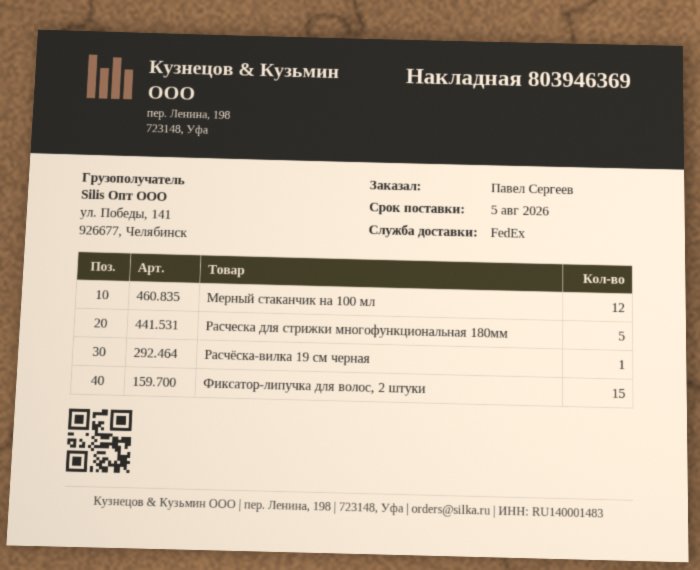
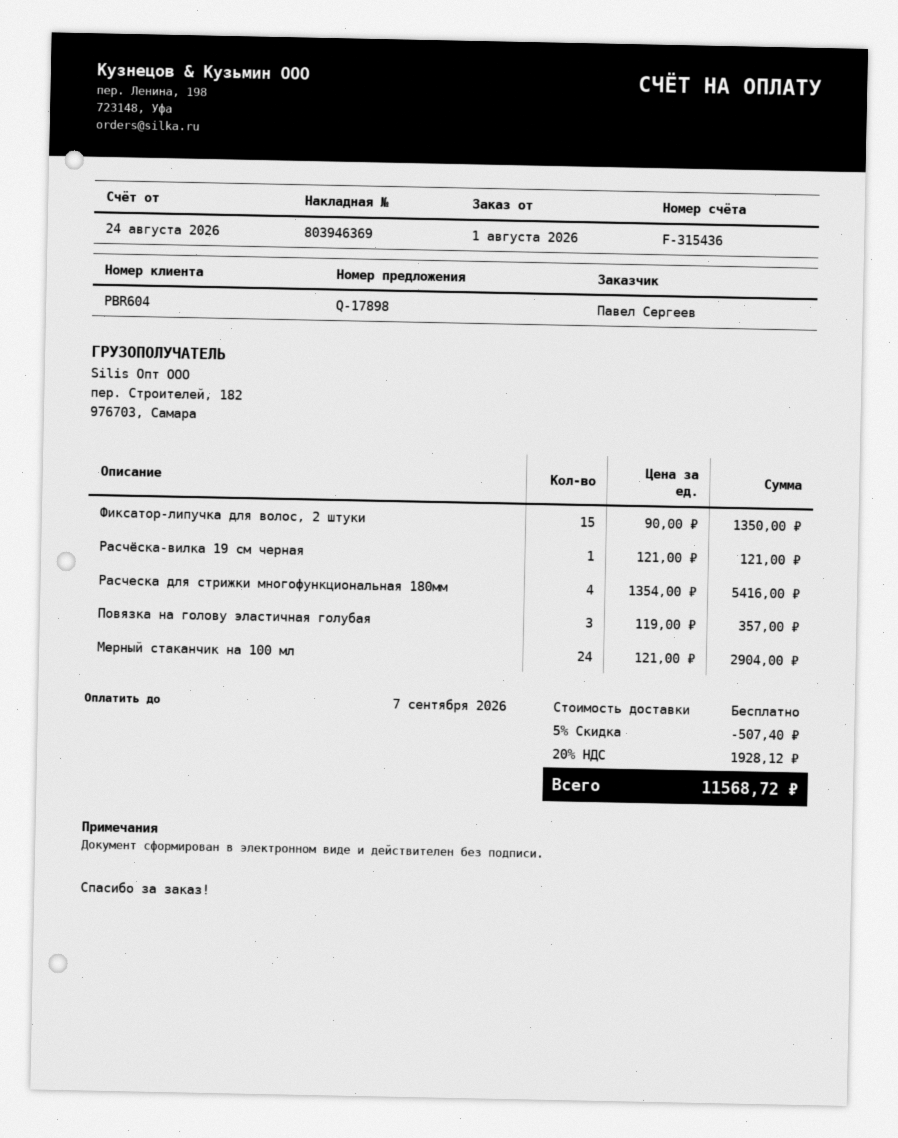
ship to: ул. Победы, 141, 926677, Челябинск -> пер. Строителей, 182, 976703, Самара
Мерный стаканчик на 100 мл: 12 -> 24
Расческа для стрижки многофункциональная 180мм: 5 -> 4
Повязка на голову эластичная голубая: none -> 3

